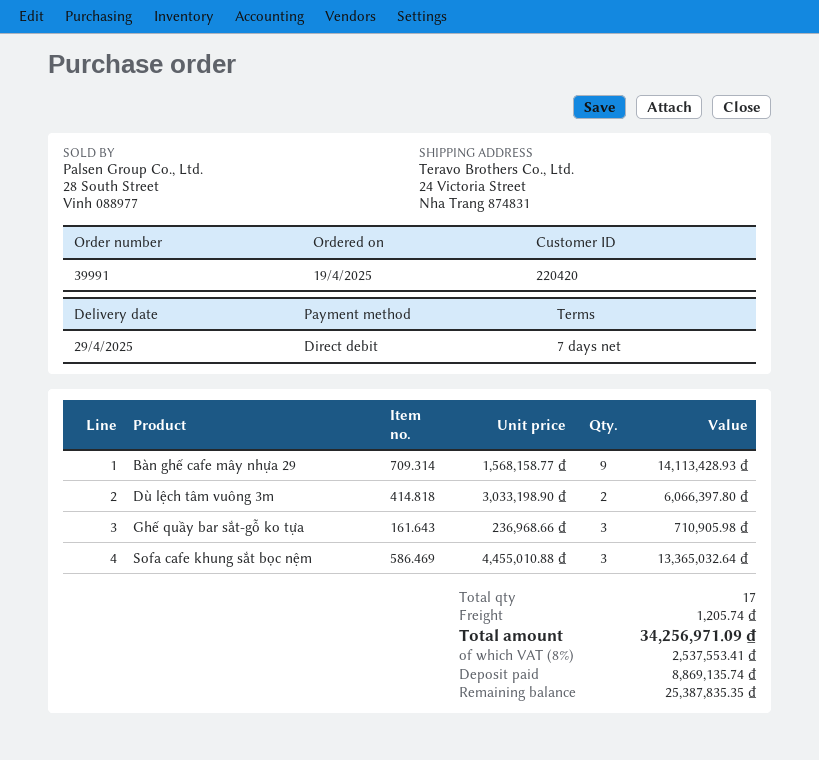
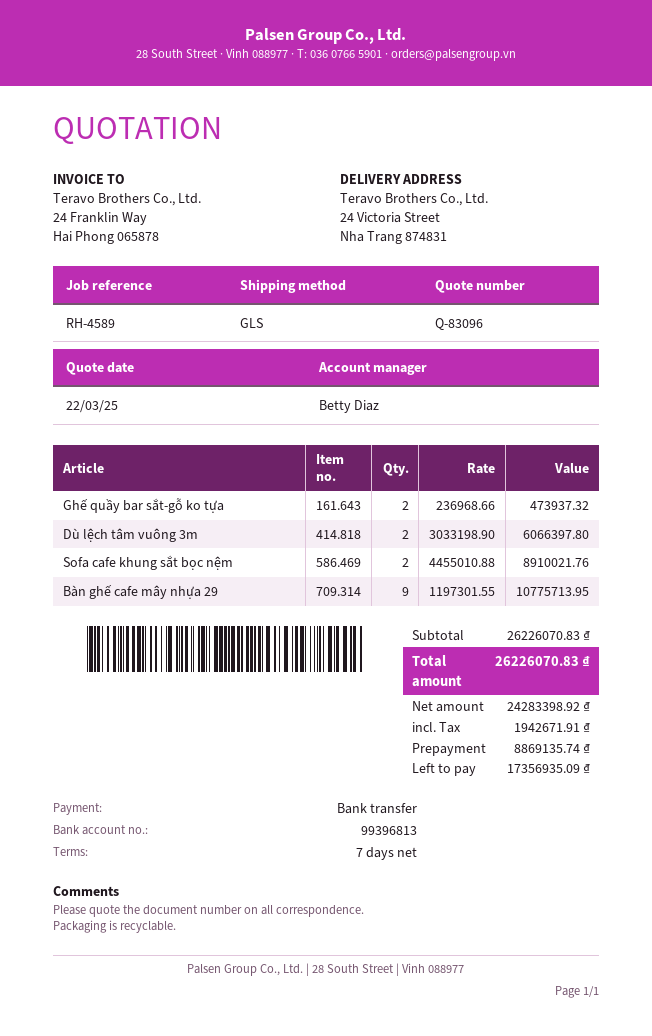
payment method: direct debit -> bank transfer
Bàn ghế cafe mây nhựa 29: 9 x 1568158.77 = 14113428.93 -> 9 x 1197301.55 = 10775713.95
Ghế quầy bar sắt-gỗ ko tựa: 3 x 236968.66 = 710905.98 -> 2 x 236968.66 = 473937.32
Sofa cafe khung sắt bọc nệm: 3 x 4455010.88 = 13365032.64 -> 2 x 4455010.88 = 8910021.76
shipping: 1205.74 -> none
tax: 2537553.41 -> 1942671.91
total: 34256971.09 -> 26226070.83
balance: 25387835.35 -> 17356935.09

